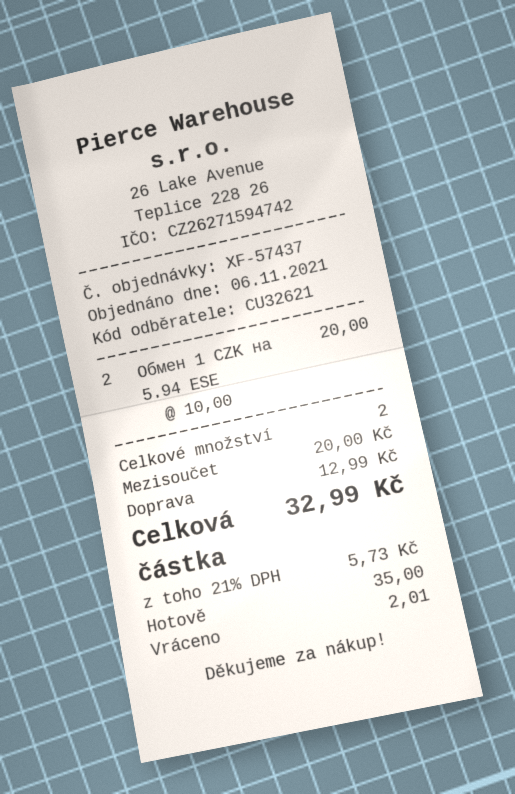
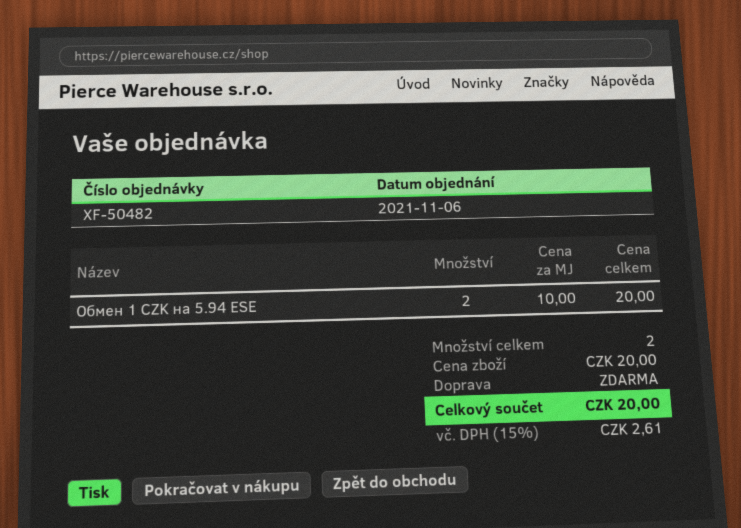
order number: XF-57437 -> XF-50482
shipping: 12.99 -> 0.00
tax: 21% = 5.73 -> 15% = 2.61
total: 32.99 -> 20.00

